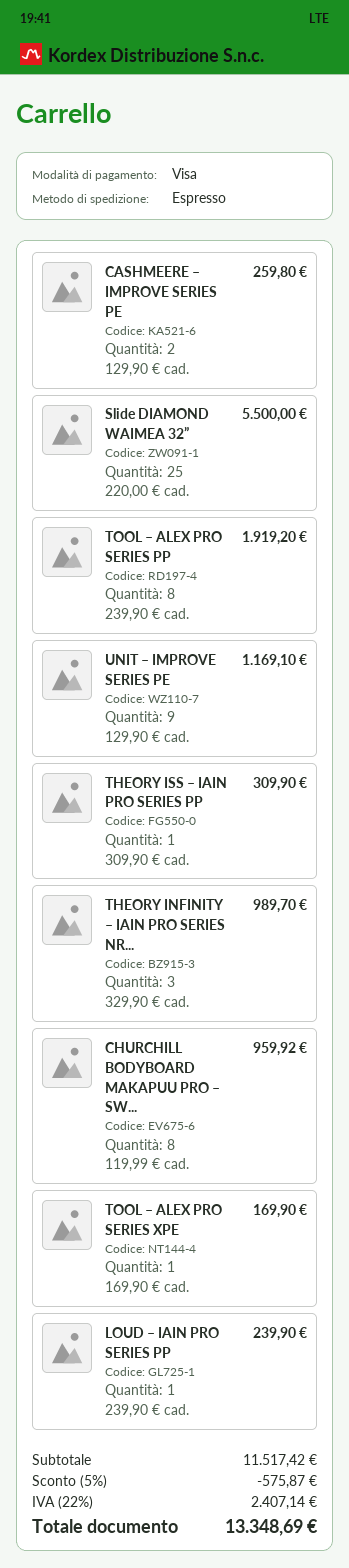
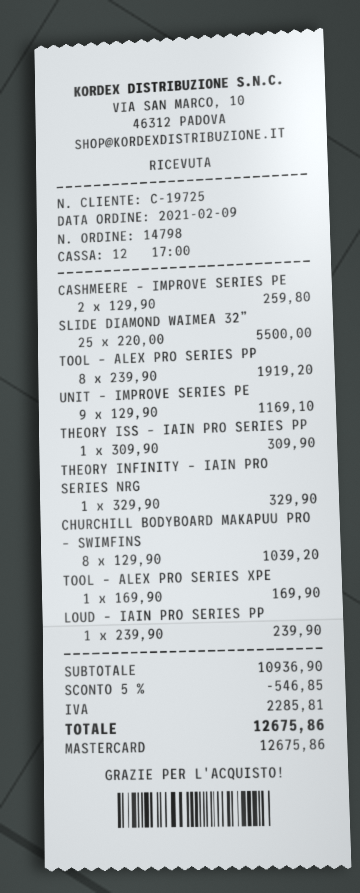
payment method: Visa -> Mastercard
THEORY INFINITY – IAIN PRO SERIES NR...: 3 x 329.90 = 989.70 -> 1 x 329.90 = 329.90
CHURCHILL BODYBOARD MAKAPUU PRO – SW...: 8 x 119.99 = 959.92 -> 8 x 129.90 = 1039.20
subtotal: 11517.42 -> 10936.90
discount: 5% = 575.87 -> 5% = 546.85
tax: 2407.14 -> 2285.81
total: 13348.69 -> 12675.86

